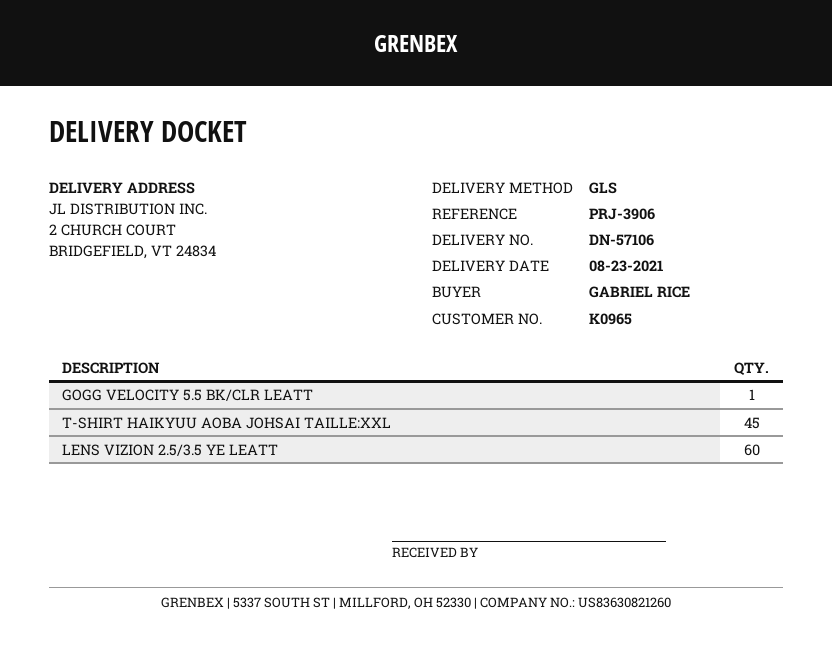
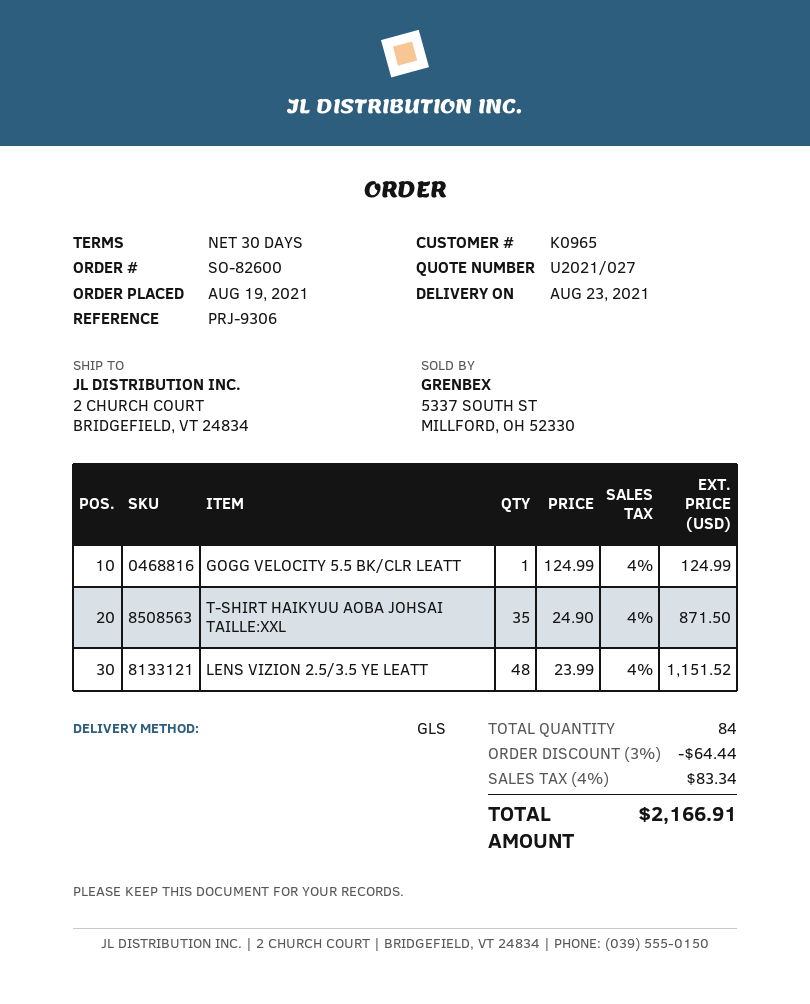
reference: PRJ-3906 -> PRJ-9306
T-SHIRT HAIKYUU AOBA JOHSAI TAILLE:XXL: 45 -> 35
LENS VIZION 2.5/3.5 YE LEATT: 60 -> 48

